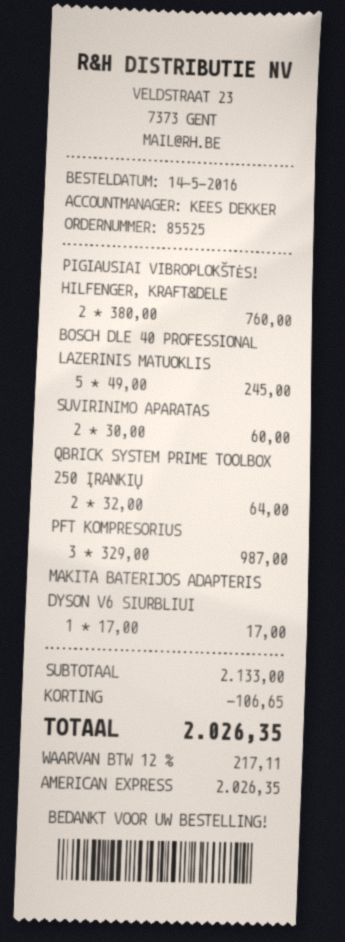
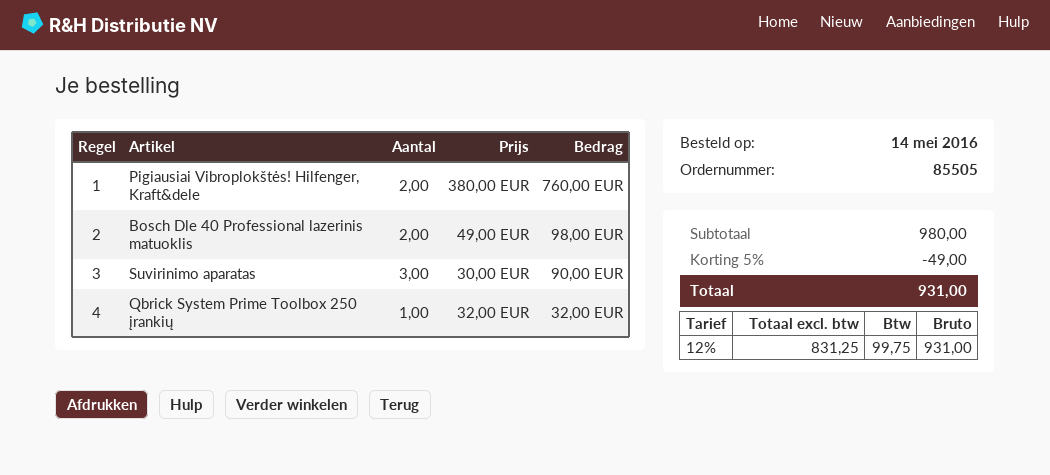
order number: 85525 -> 85505
BOSCH DLE 40 PROFESSIONAL LAZERINIS MATUOKLIS: 5 x 49.00 = 245.00 -> 2 x 49.00 = 98.00
SUVIRINIMO APARATAS: 2 x 30.00 = 60.00 -> 3 x 30.00 = 90.00
QBRICK SYSTEM PRIME TOOLBOX 250 ĮRANKIŲ: 2 x 32.00 = 64.00 -> 1 x 32.00 = 32.00
PFT KOMPRESORIUS: 3 x 329.00 = 987.00 -> none
MAKITA BATERIJOS ADAPTERIS DYSON V6 SIURBLIUI: 1 x 17.00 = 17.00 -> none
subtotal: 2133.00 -> 980.00
discount: 106.65 -> 49.00
tax: 12% = 217.11 -> 12% = 99.75
total: 2026.35 -> 931.00

